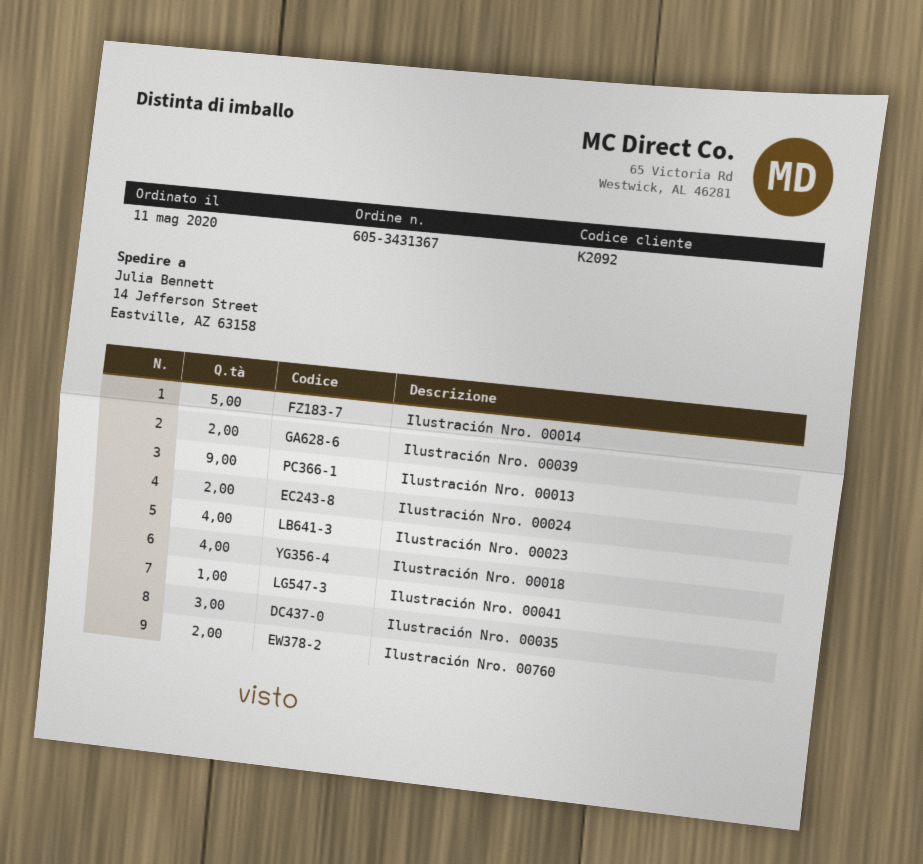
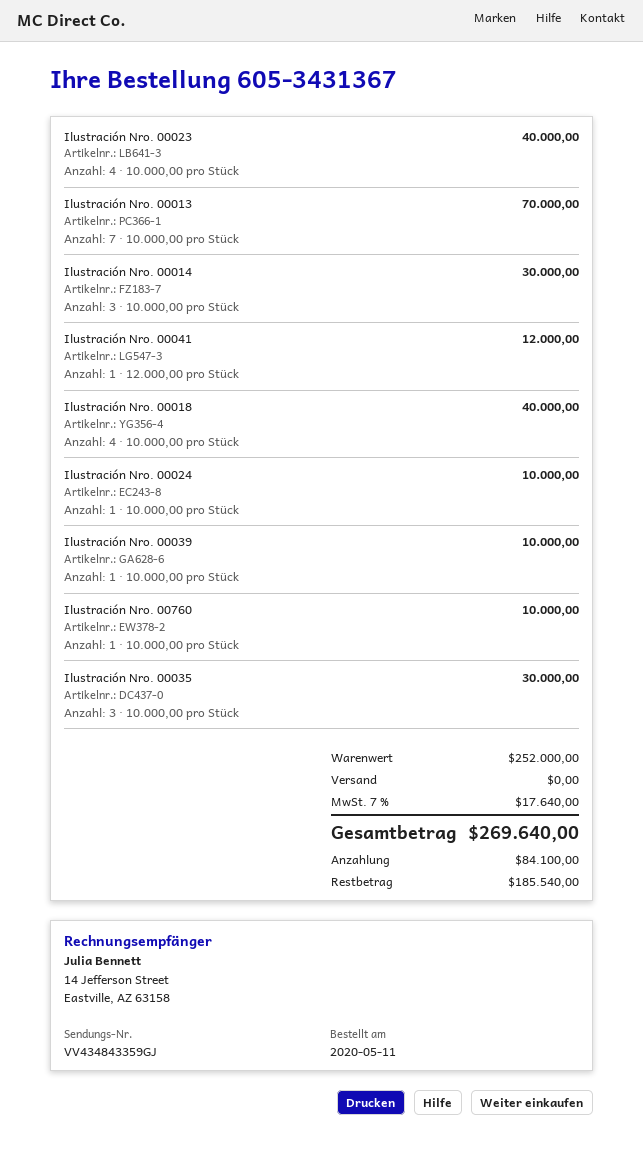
Ilustración Nro. 00014: 5 -> 3
Ilustración Nro. 00039: 2 -> 1
Ilustración Nro. 00013: 9 -> 7
Ilustración Nro. 00024: 2 -> 1
Ilustración Nro. 00760: 2 -> 1

